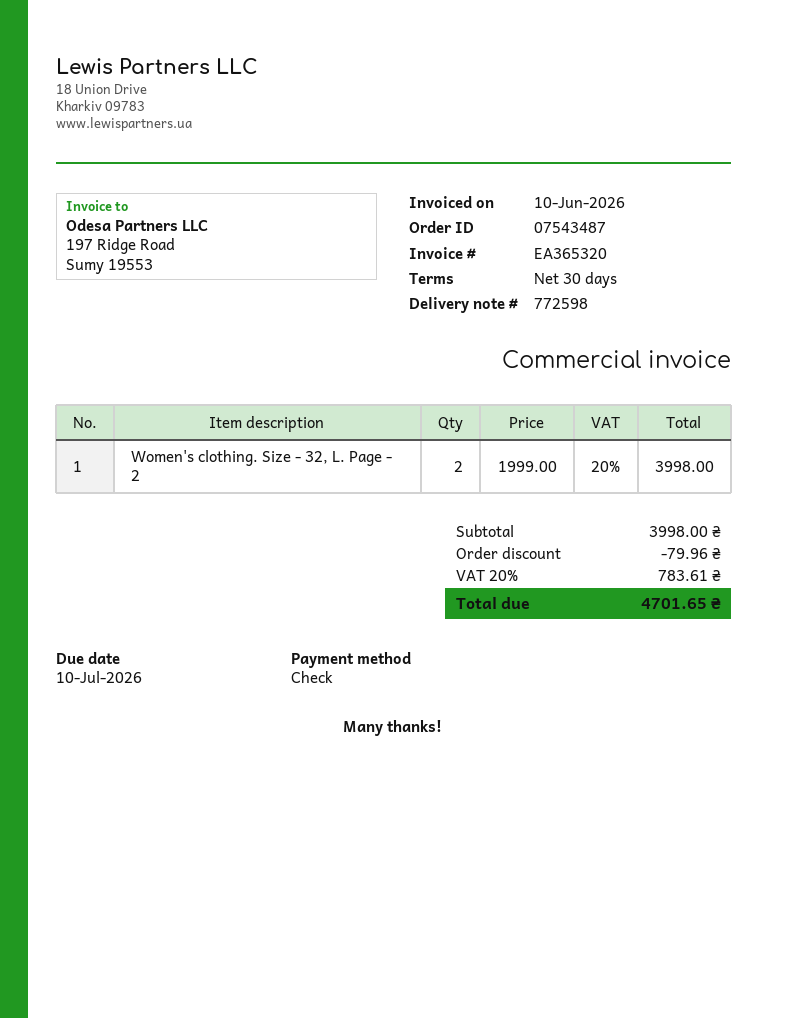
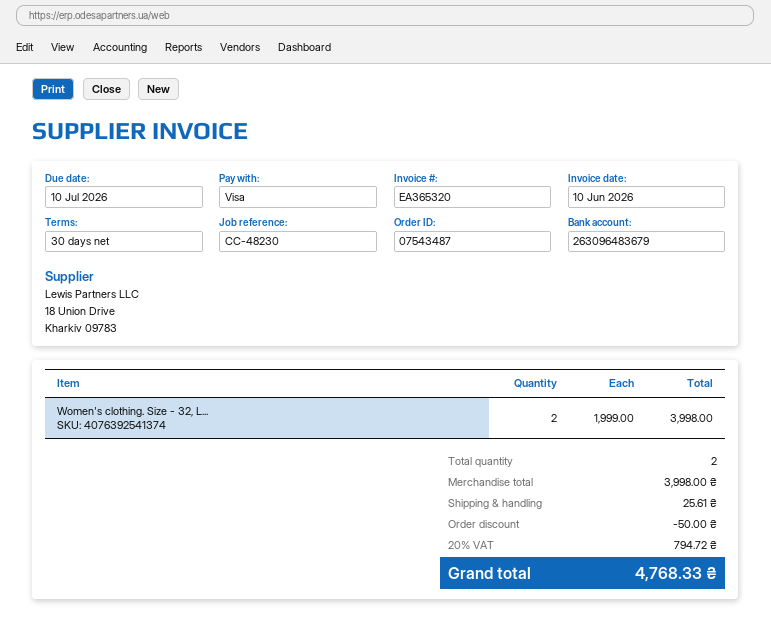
payment method: cheque -> Visa
discount: 79.96 -> 50.00
shipping: none -> 25.61
tax: 20% = 783.61 -> 20% = 794.72
total: 4701.65 -> 4768.33

